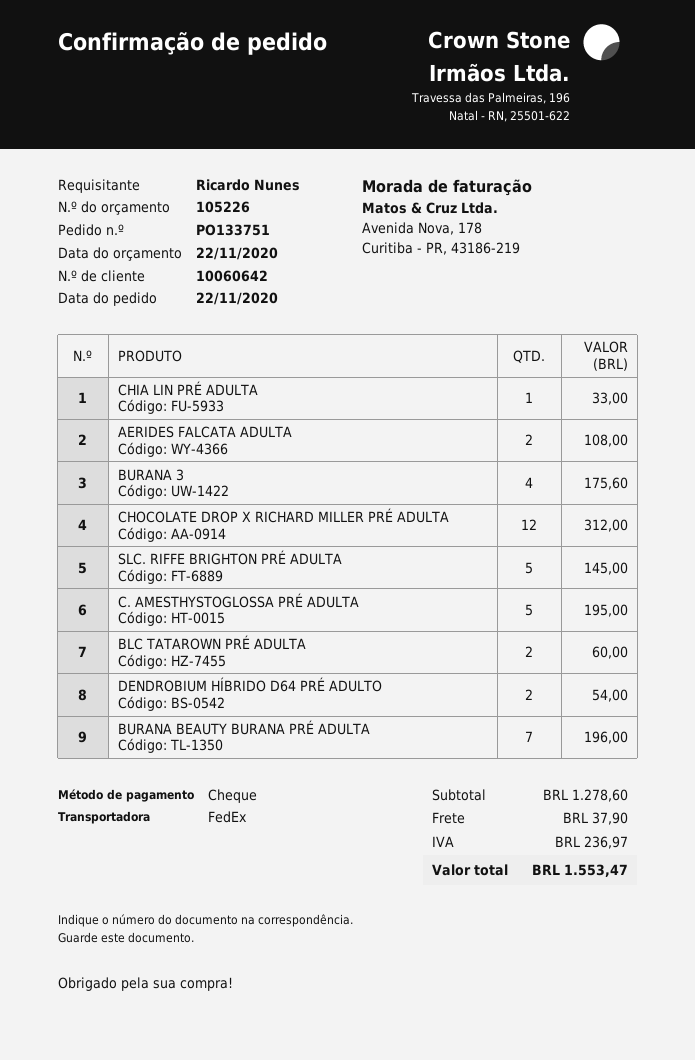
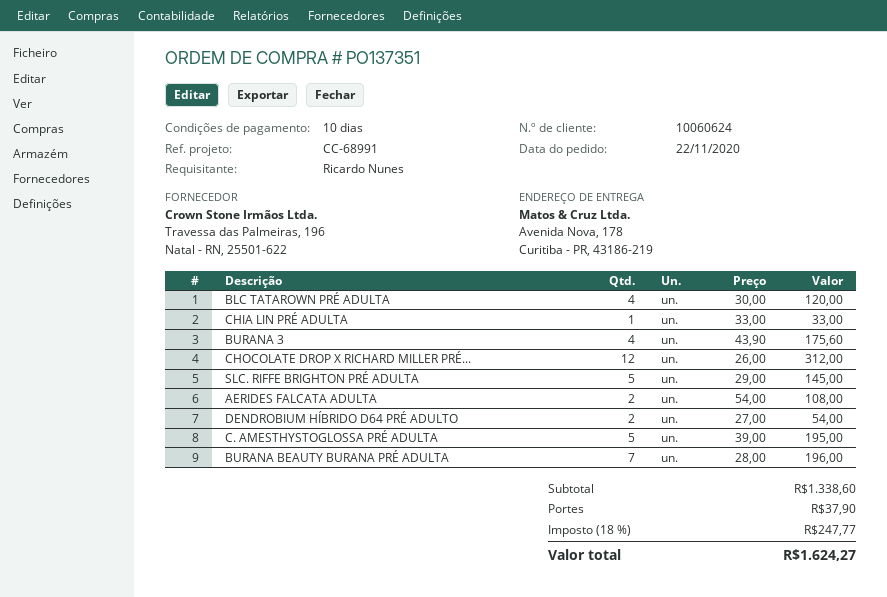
order number: PO133751 -> PO137351
customer number: 10060642 -> 10060624
BLC TATAROWN PRÉ ADULTA: 2 for 60.00 -> 4 for 120.00
subtotal: 1278.60 -> 1338.60
tax: 236.97 -> 247.77
total: 1553.47 -> 1624.27

